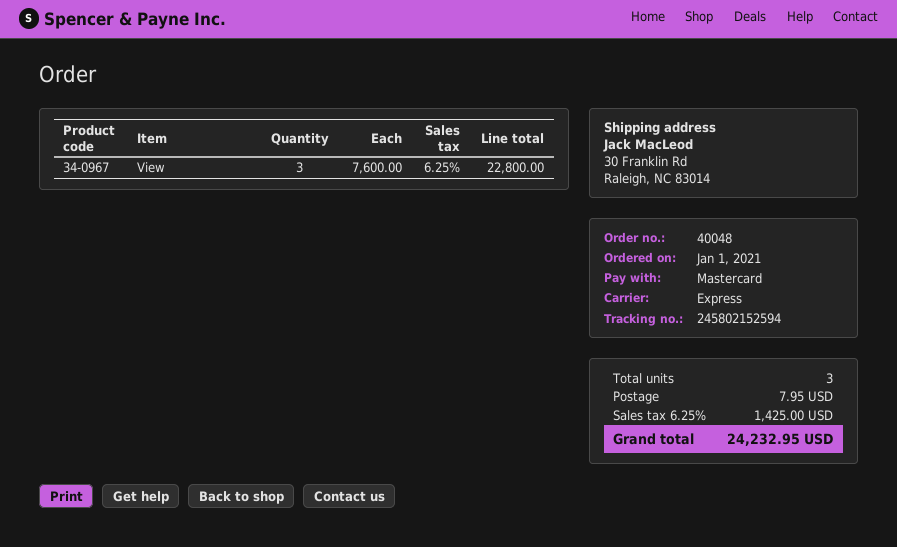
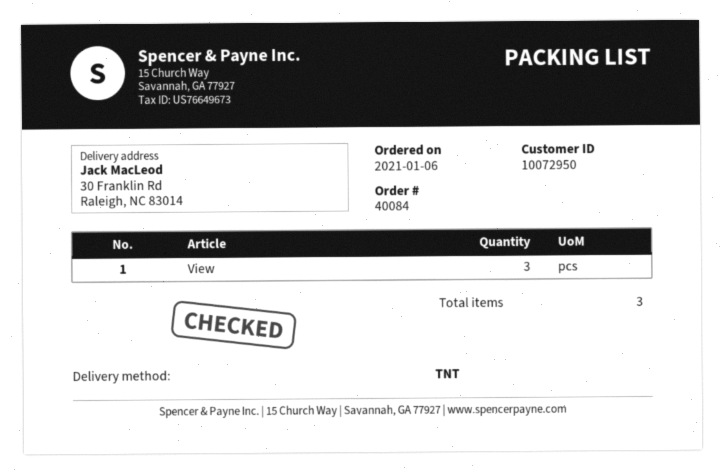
order number: 40048 -> 40084
order date: 2021-01-01 -> 2021-01-06
shipping method: express -> TNT

